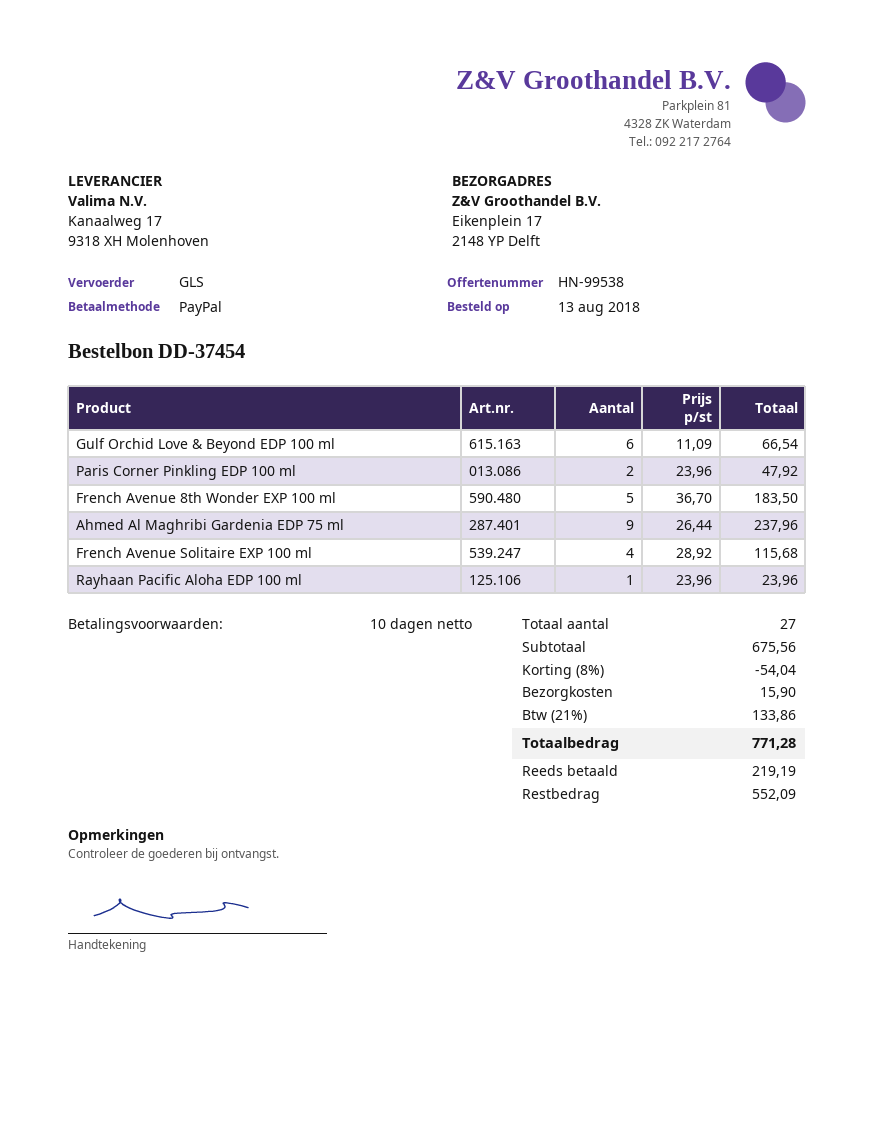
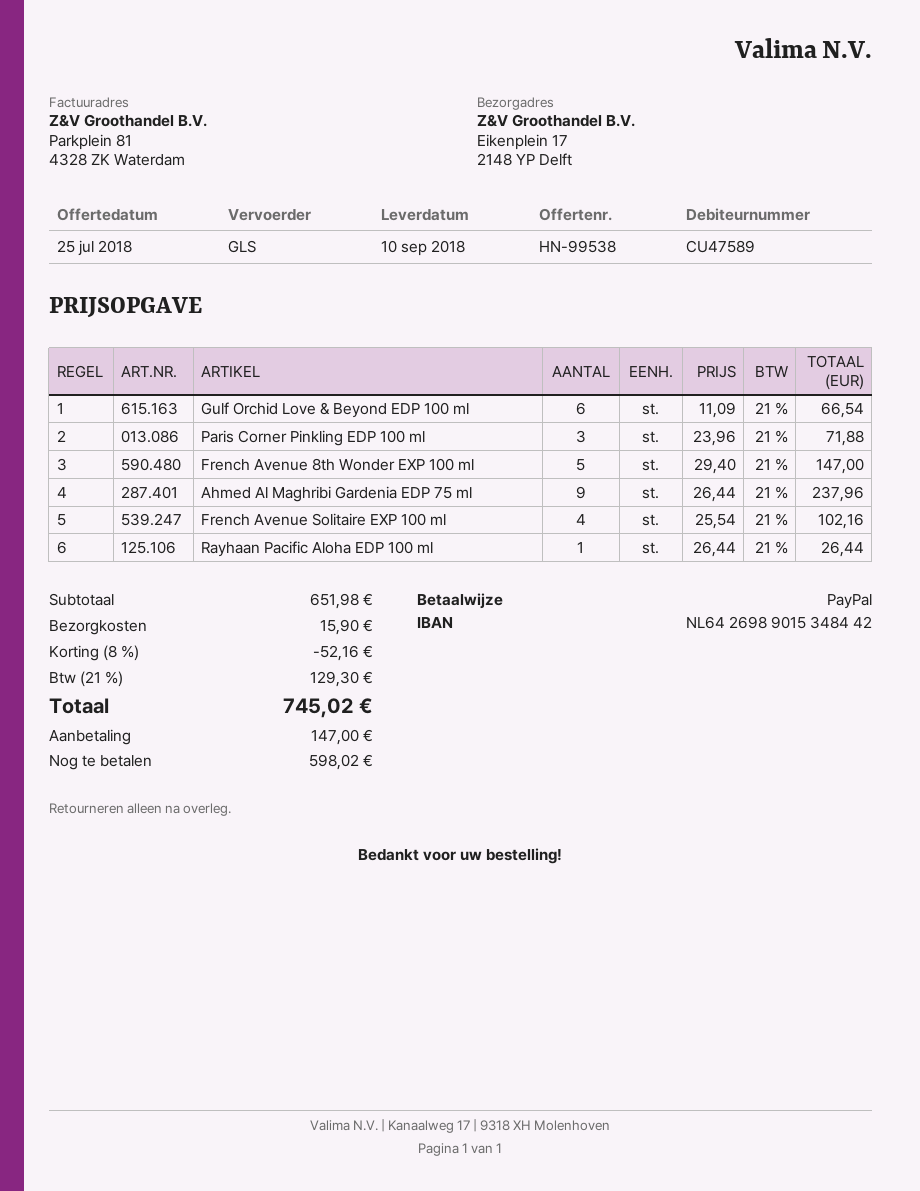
Paris Corner Pinkling EDP 100 ml: 2 x 23.96 = 47.92 -> 3 x 23.96 = 71.88
French Avenue 8th Wonder EXP 100 ml: 5 x 36.70 = 183.50 -> 5 x 29.40 = 147.00
French Avenue Solitaire EXP 100 ml: 4 x 28.92 = 115.68 -> 4 x 25.54 = 102.16
Rayhaan Pacific Aloha EDP 100 ml: 1 x 23.96 = 23.96 -> 1 x 26.44 = 26.44
subtotal: 675.56 -> 651.98
discount: 8% = 54.04 -> 8% = 52.16
tax: 21% = 133.86 -> 21% = 129.30
total: 771.28 -> 745.02
deposit: 219.19 -> 147.00
balance: 552.09 -> 598.02

